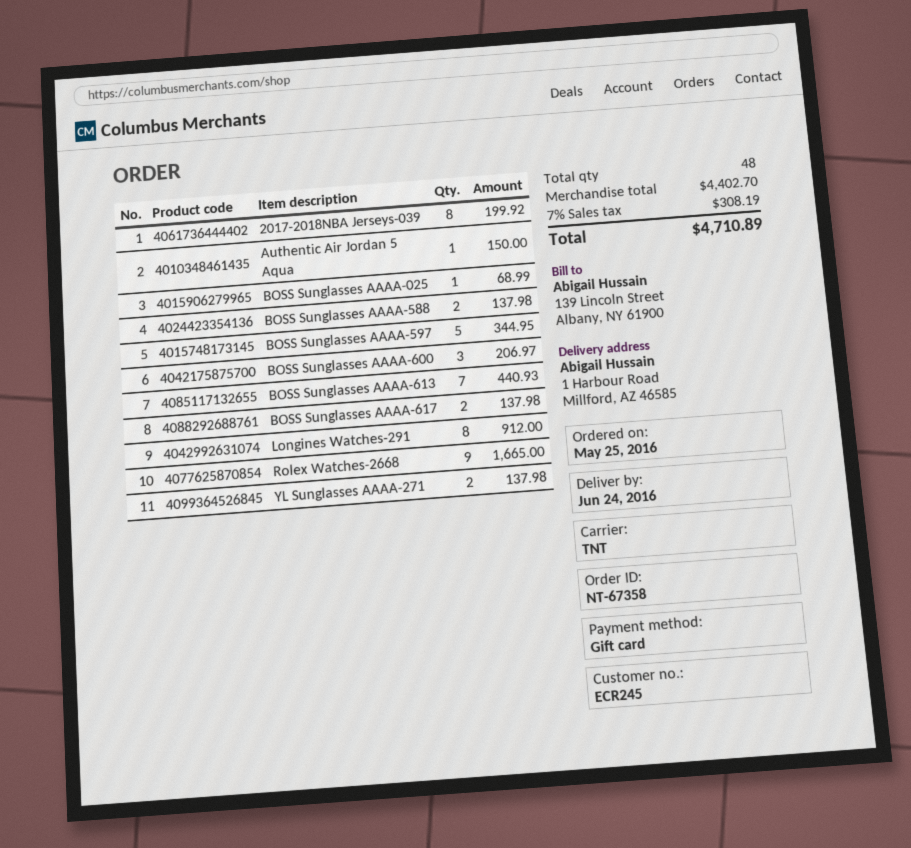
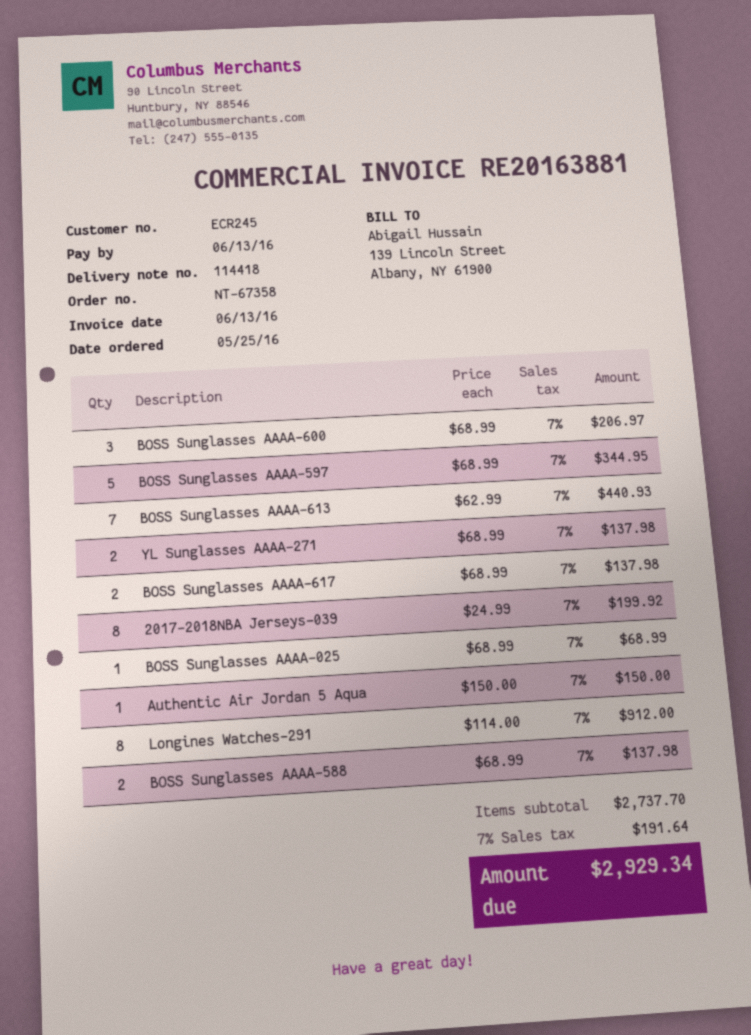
Rolex Watches-2668: 9 for 1665.00 -> none
subtotal: 4402.70 -> 2737.70
tax: 7% = 308.19 -> 7% = 191.64
total: 4710.89 -> 2929.34

